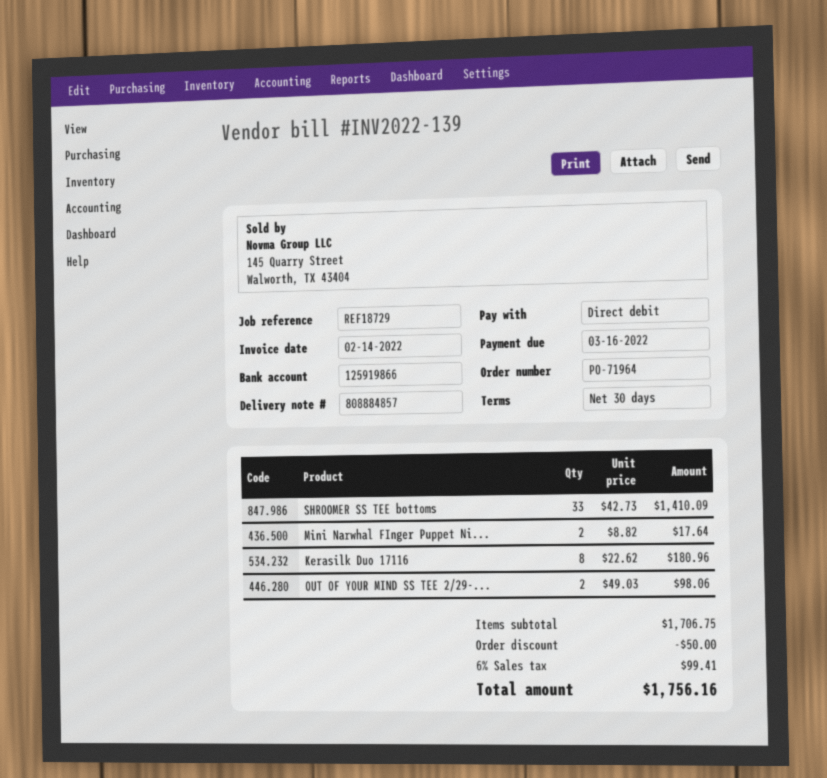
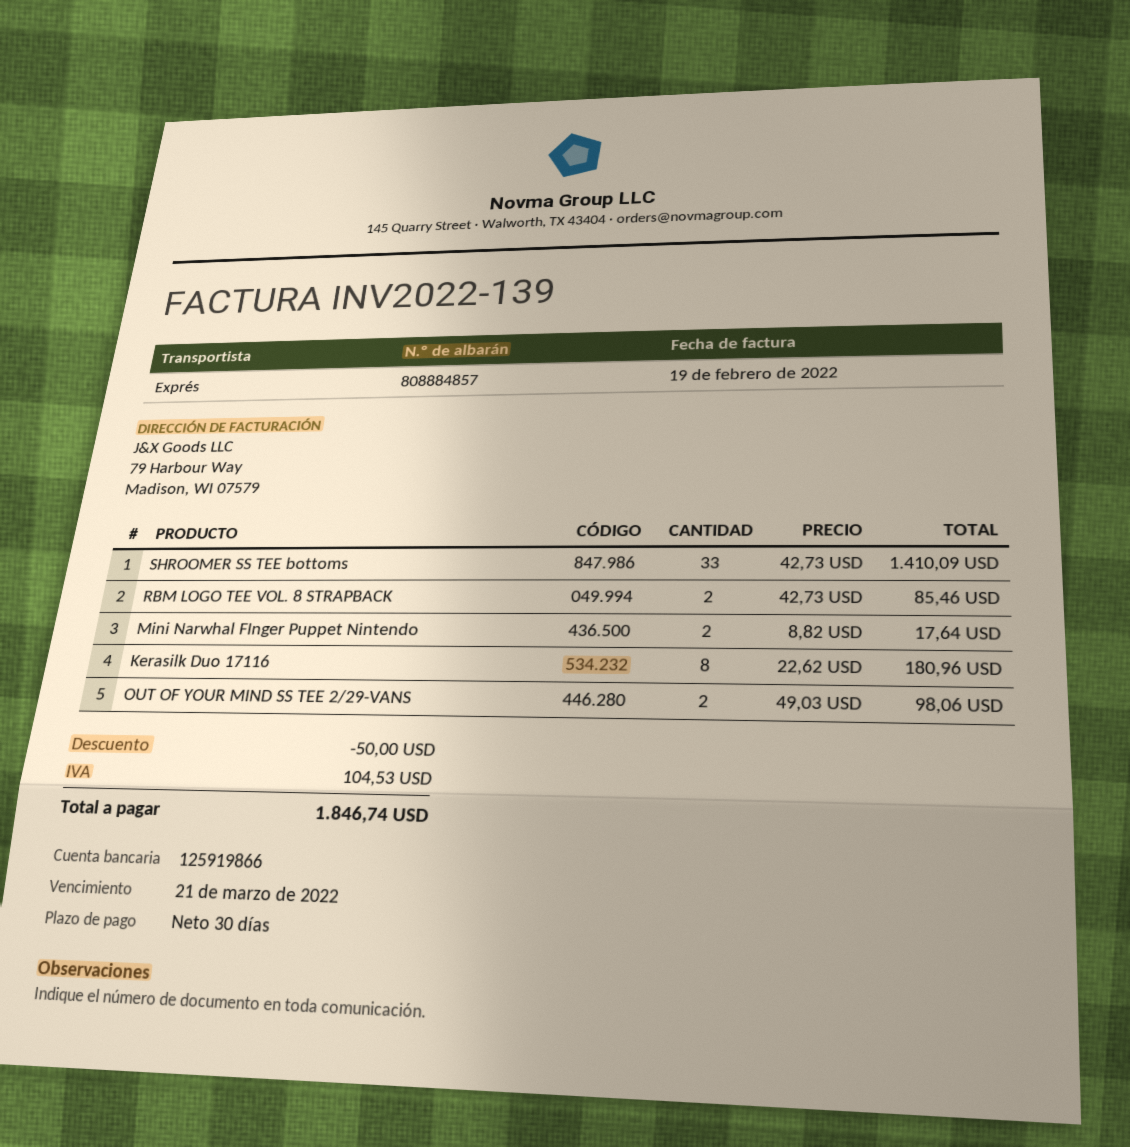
invoice date: 2022-02-14 -> 2022-02-19
due date: 2022-03-16 -> 2022-03-21
RBM LOGO TEE VOL. 8 STRAPBACK: none -> 2 x 42.73 = 85.46
tax: 99.41 -> 104.53
total: 1756.16 -> 1846.74

